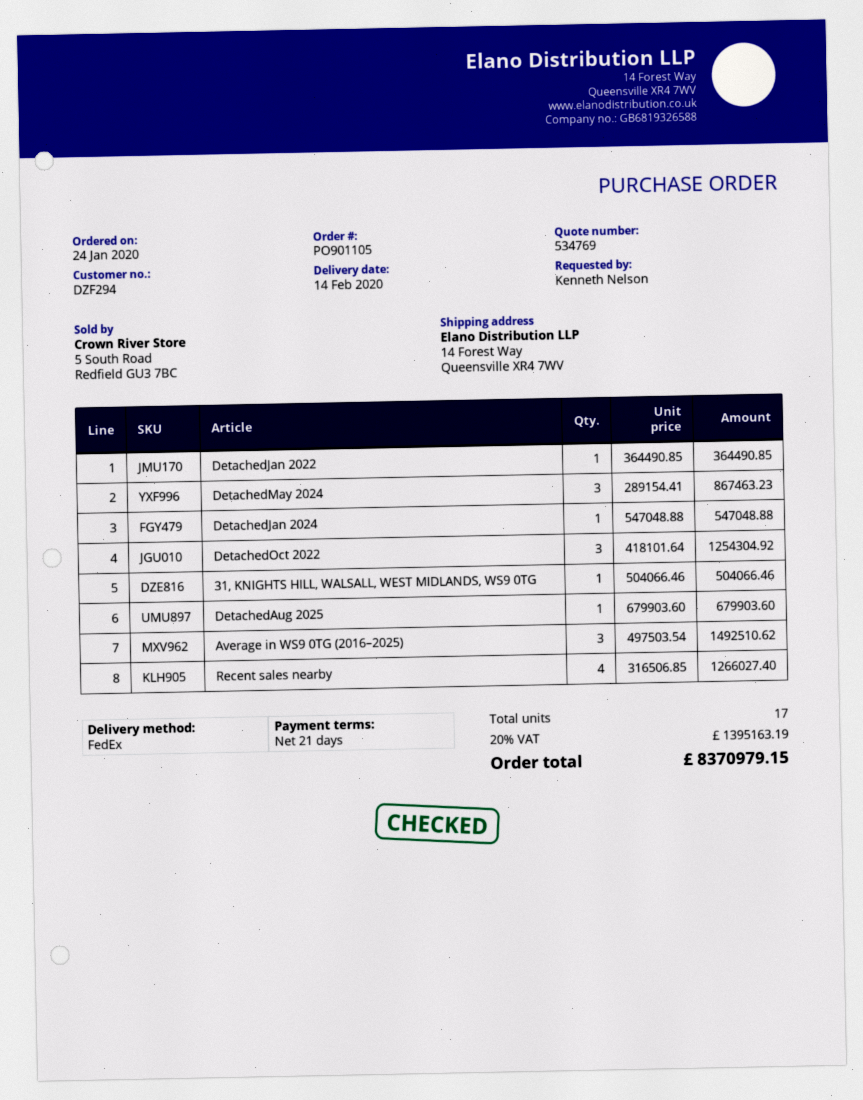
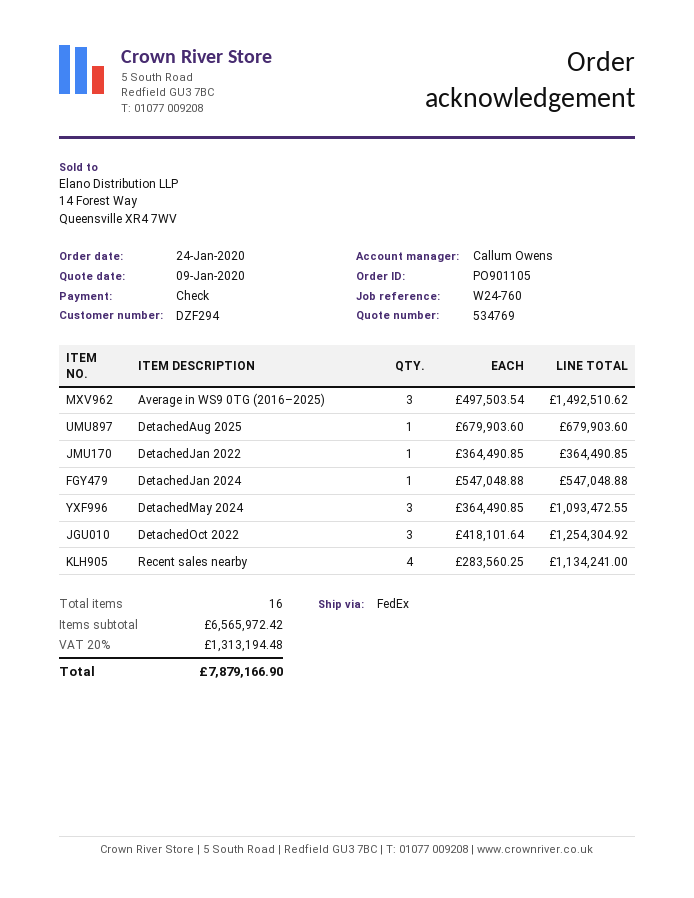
DetachedMay 2024: 3 x 289154.41 = 867463.23 -> 3 x 364490.85 = 1093472.55
31, KNIGHTS HILL, WALSALL, WEST MIDLANDS, WS9 0TG: 1 x 504066.46 = 504066.46 -> none
Recent sales nearby: 4 x 316506.85 = 1266027.40 -> 4 x 283560.25 = 1134241.00
total quantity: 17 -> 16
tax: 20% = 1395163.19 -> 20% = 1313194.48
total: 8370979.15 -> 7879166.90

